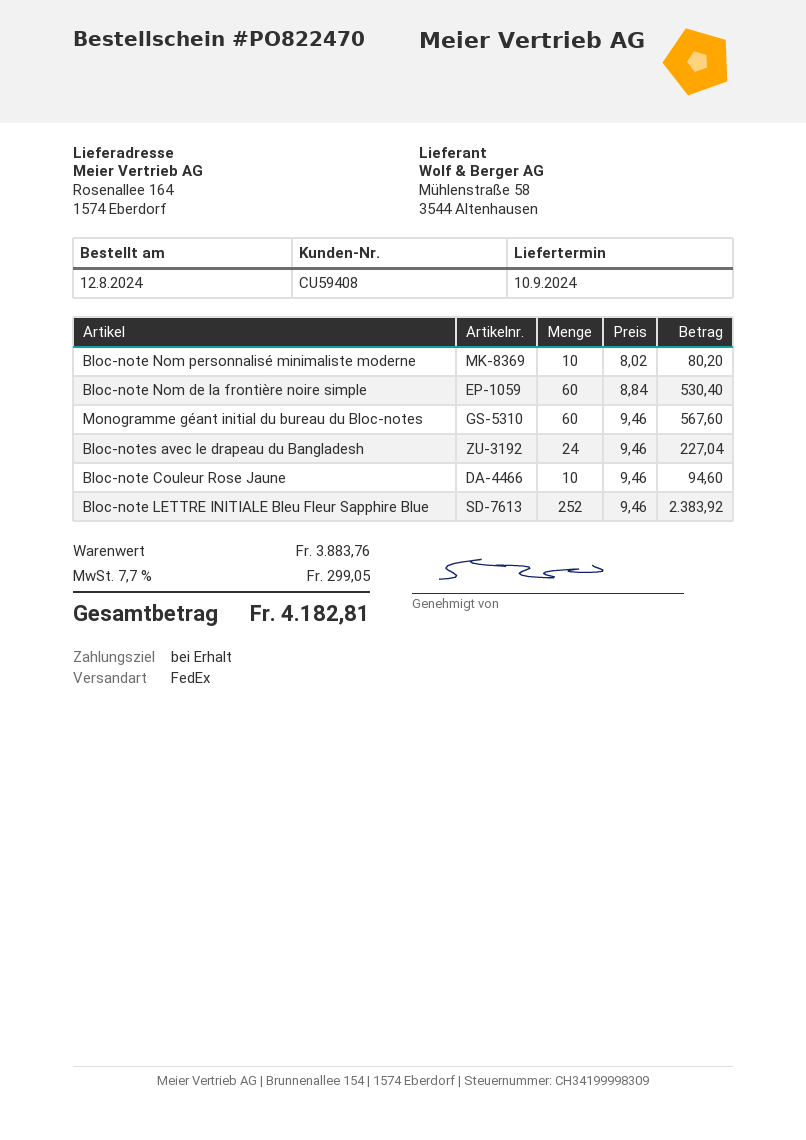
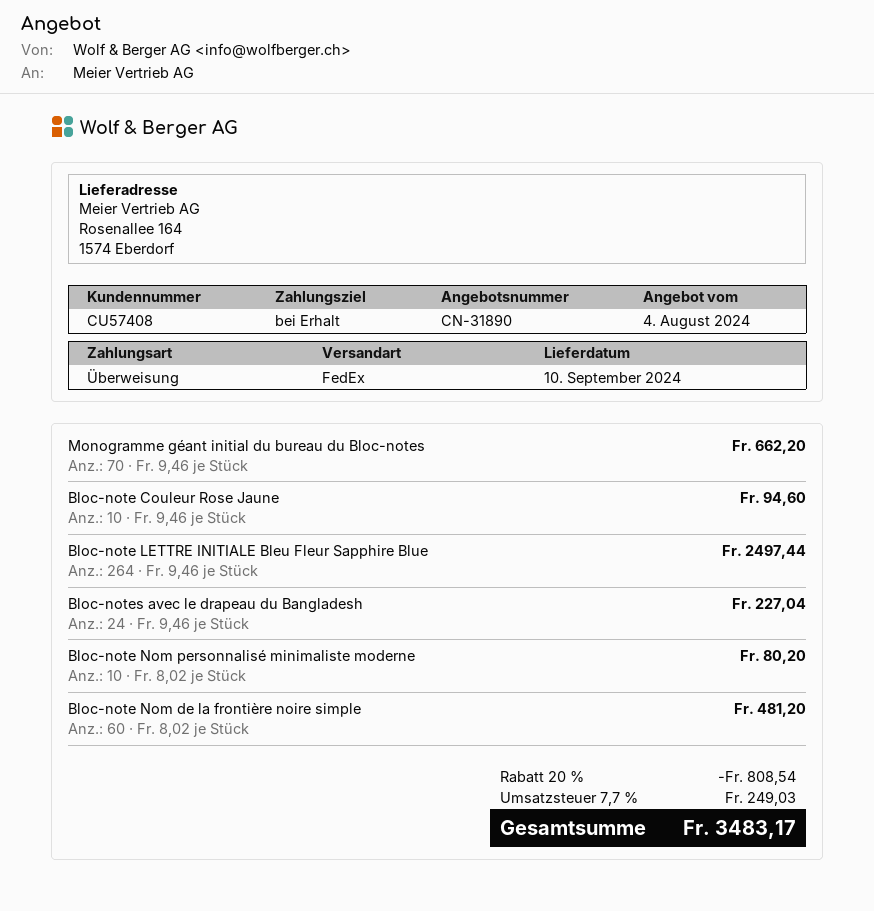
customer number: CU59408 -> CU57408
Bloc-note Nom de la frontière noire simple: 60 x 8.84 = 530.40 -> 60 x 8.02 = 481.20
Monogramme géant initial du bureau du Bloc-notes: 60 x 9.46 = 567.60 -> 70 x 9.46 = 662.20
Bloc-note LETTRE INITIALE Bleu Fleur Sapphire Blue: 252 x 9.46 = 2383.92 -> 264 x 9.46 = 2497.44
discount: none -> 20% = 808.54
tax: 7.7% = 299.05 -> 7.7% = 249.03
total: 4182.81 -> 3483.17

